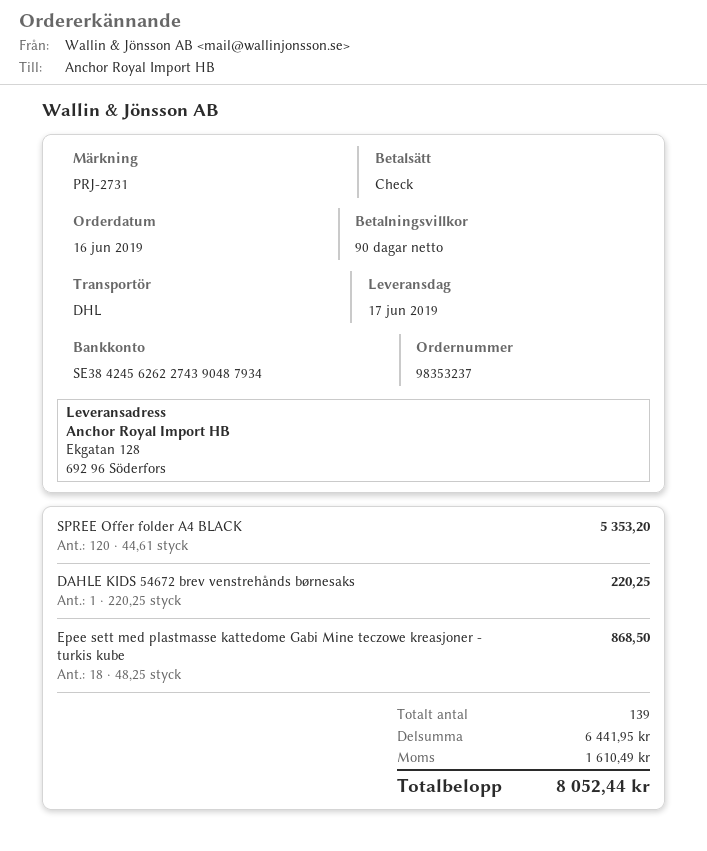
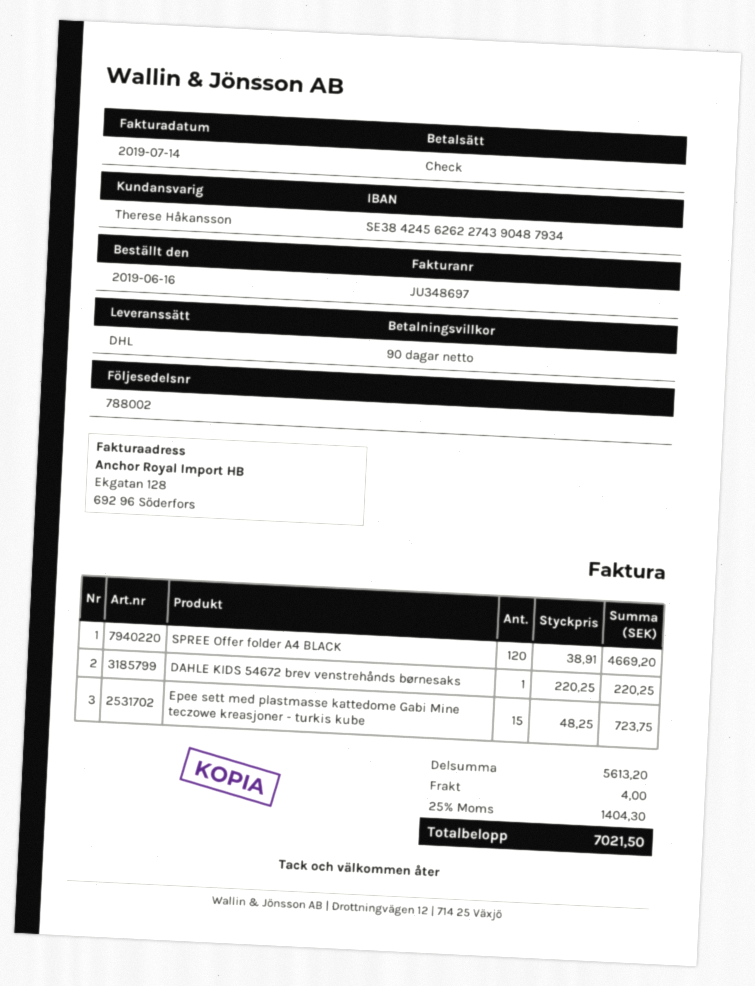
SPREE Offer folder A4 BLACK: 120 x 44.61 = 5353.20 -> 120 x 38.91 = 4669.20
Epee sett med plastmasse kattedome Gabi Mine teczowe kreasjoner - turkis kube: 18 x 48.25 = 868.50 -> 15 x 48.25 = 723.75
subtotal: 6441.95 -> 5613.20
shipping: none -> 4.00
tax: 1610.49 -> 1404.30
total: 8052.44 -> 7021.50

